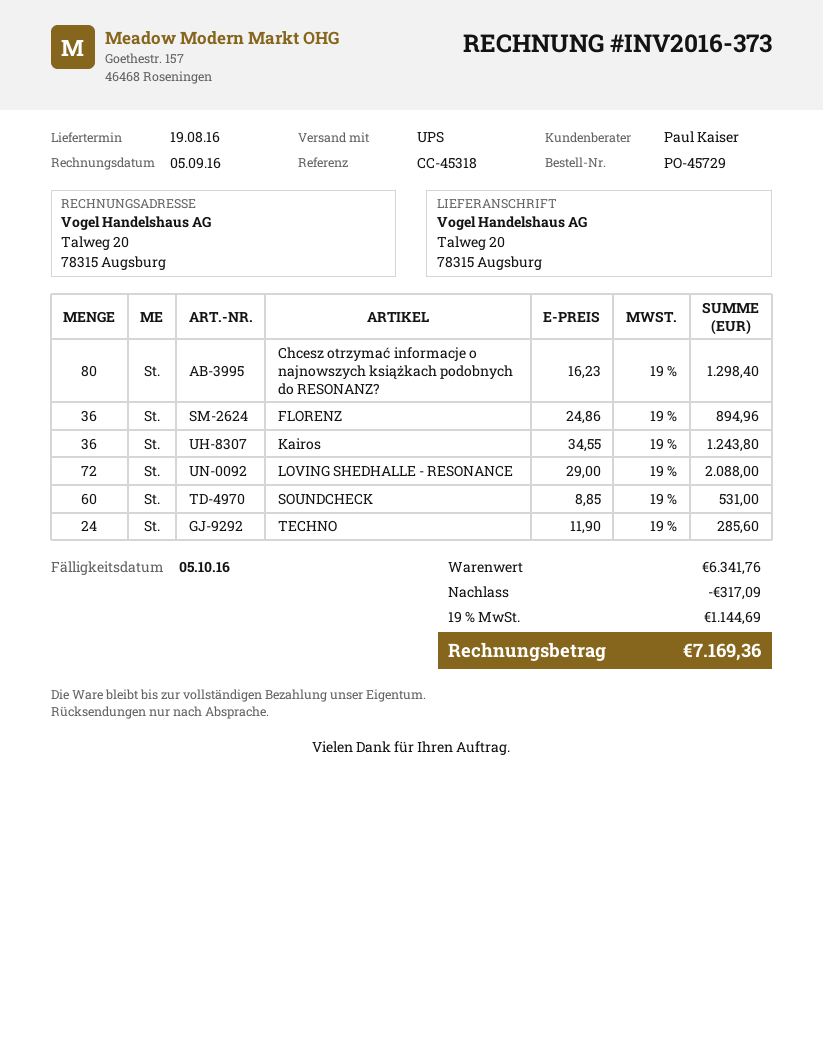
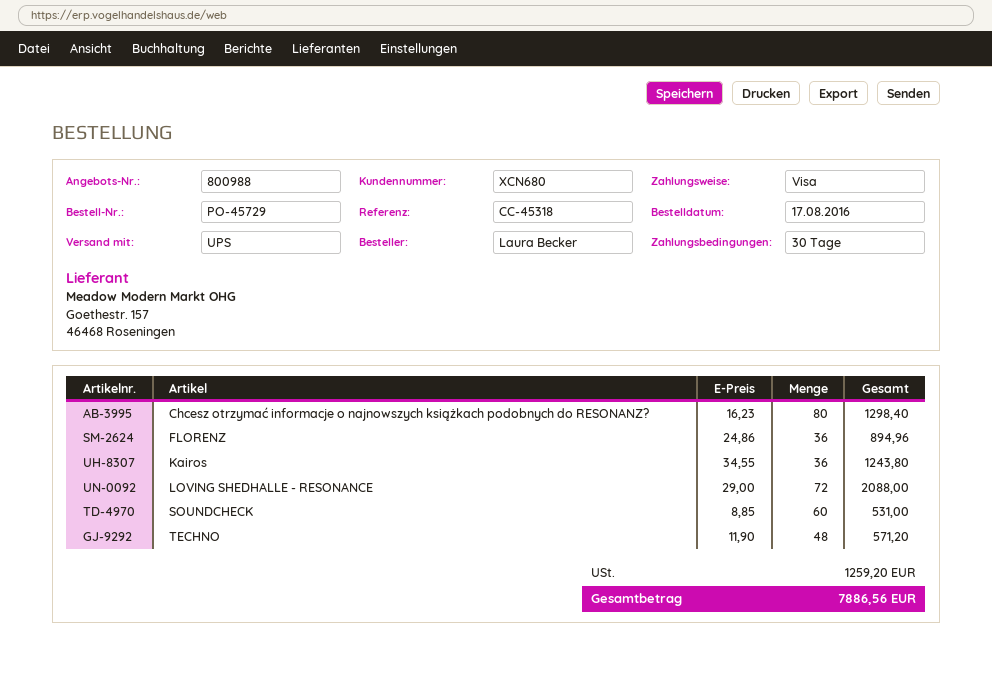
TECHNO: 24 x 11.90 = 285.60 -> 48 x 11.90 = 571.20
discount: 317.09 -> none
tax: 1144.69 -> 1259.20
total: 7169.36 -> 7886.56

